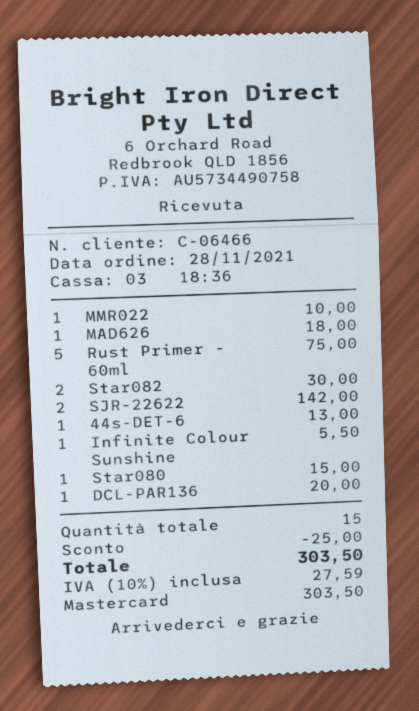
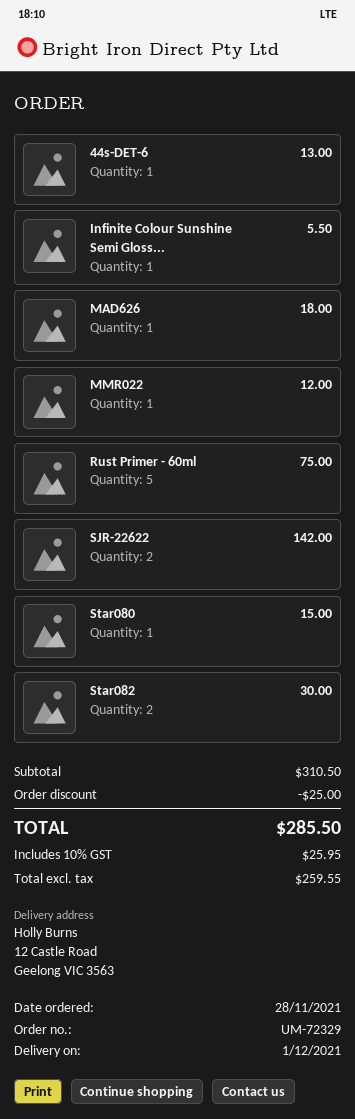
MMR022: 1 for 10.00 -> 1 for 12.00
DCL-PAR136: 1 for 20.00 -> none
tax: 10% = 27.59 -> 10% = 25.95
total: 303.50 -> 285.50

